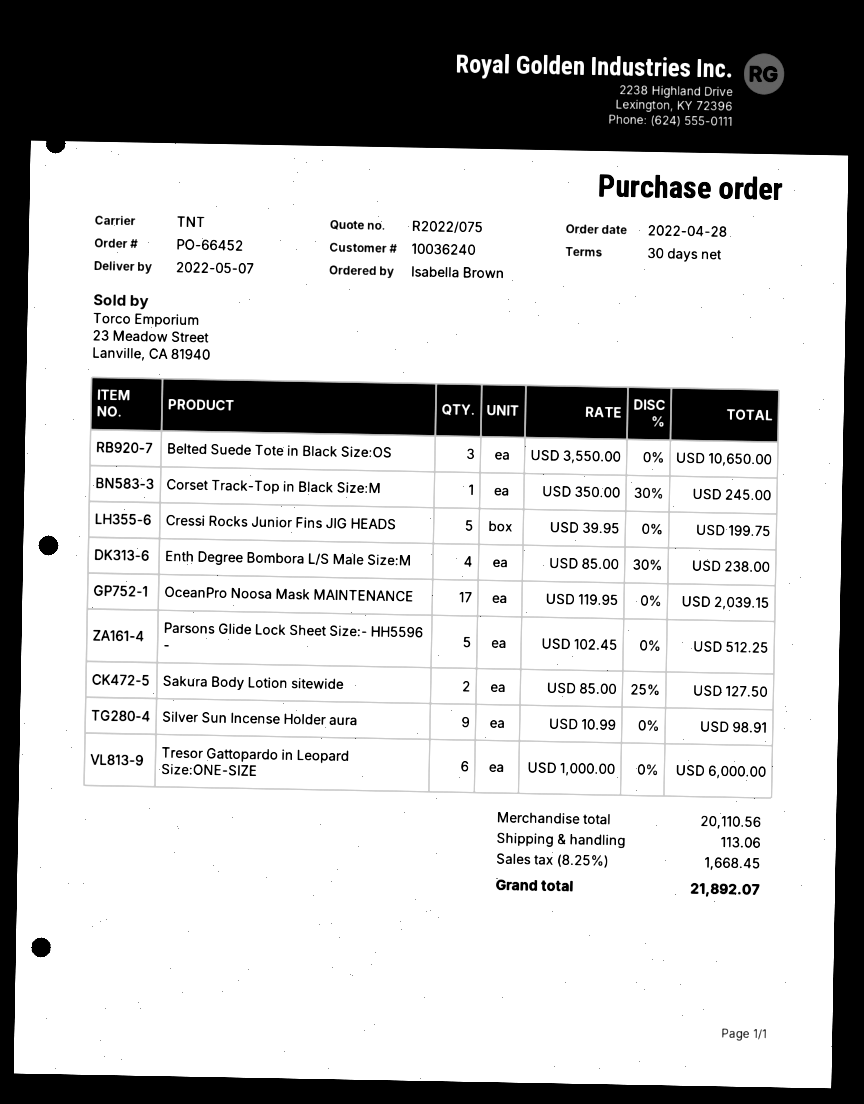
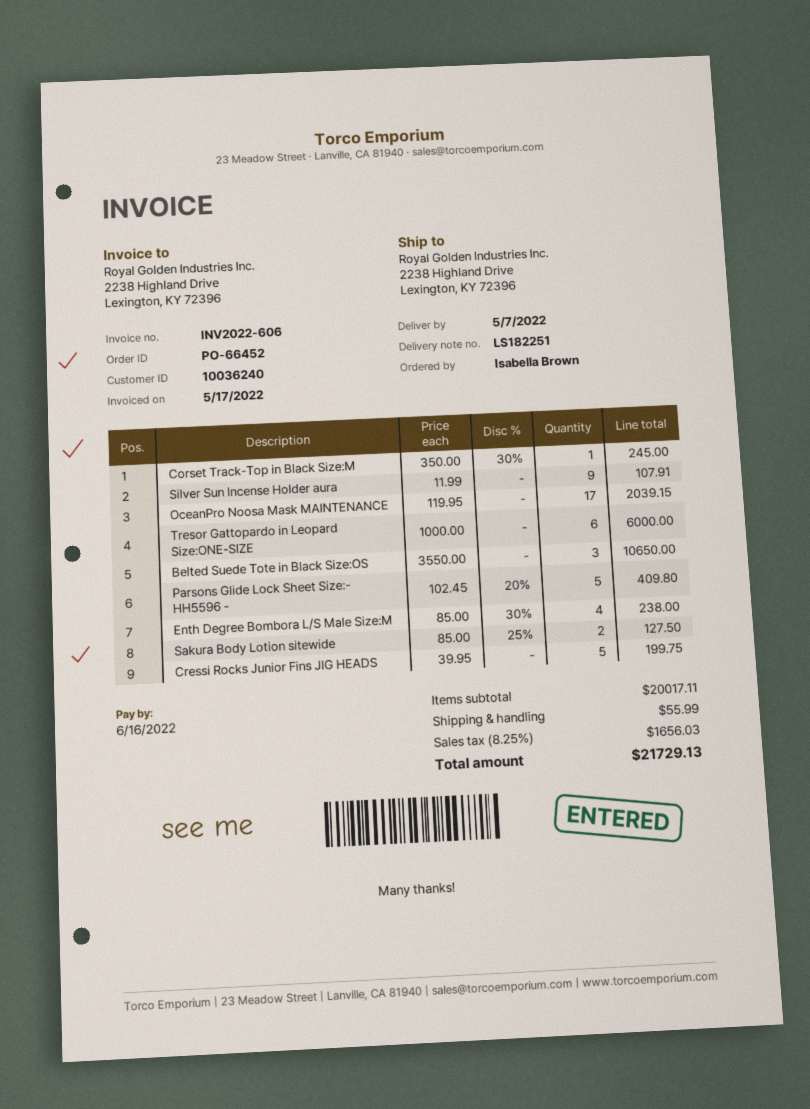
Parsons Glide Lock Sheet Size:- HH5596 -: 5 x 102.45 = 512.25 -> 5 x 102.45 - 20% = 409.80
Silver Sun Incense Holder aura: 9 x 10.99 = 98.91 -> 9 x 11.99 = 107.91
subtotal: 20110.56 -> 20017.11
shipping: 113.06 -> 55.99
tax: 8.25% = 1668.45 -> 8.25% = 1656.03
total: 21892.07 -> 21729.13

